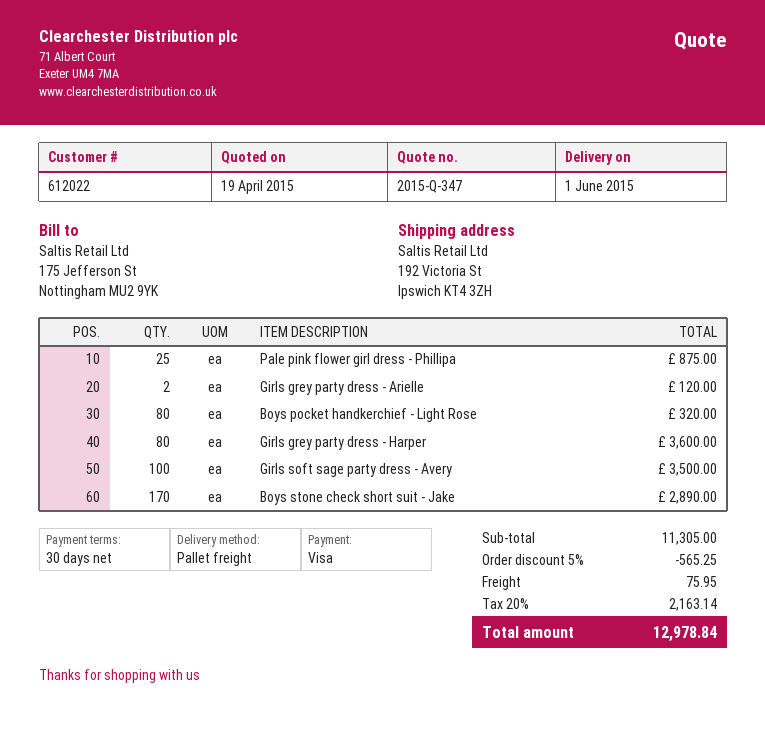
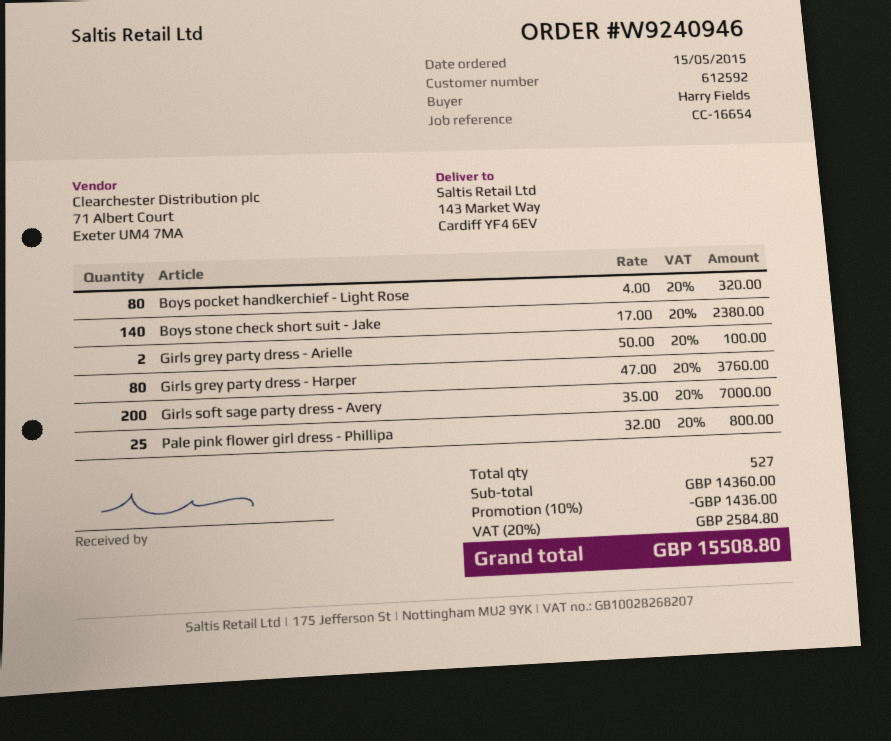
customer number: 612022 -> 612592
ship to: 192 Victoria St, Ipswich KT4 3ZH -> 143 Market Way, Cardiff YF4 6EV
Pale pink flower girl dress - Phillipa: 25 for 875.00 -> 25 for 800.00
Girls grey party dress - Arielle: 2 for 120.00 -> 2 for 100.00
Girls grey party dress - Harper: 80 for 3600.00 -> 80 for 3760.00
Girls soft sage party dress - Avery: 100 for 3500.00 -> 200 for 7000.00
Boys stone check short suit - Jake: 170 for 2890.00 -> 140 for 2380.00
subtotal: 11305.00 -> 14360.00
discount: 5% = 565.25 -> 10% = 1436.00
shipping: 75.95 -> none
tax: 20% = 2163.14 -> 20% = 2584.80
total: 12978.84 -> 15508.80

